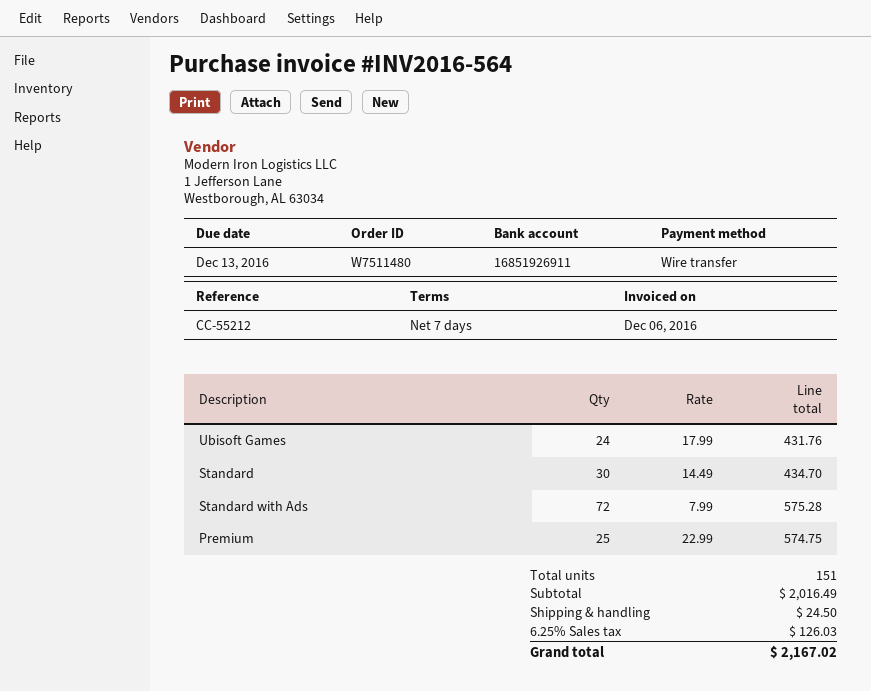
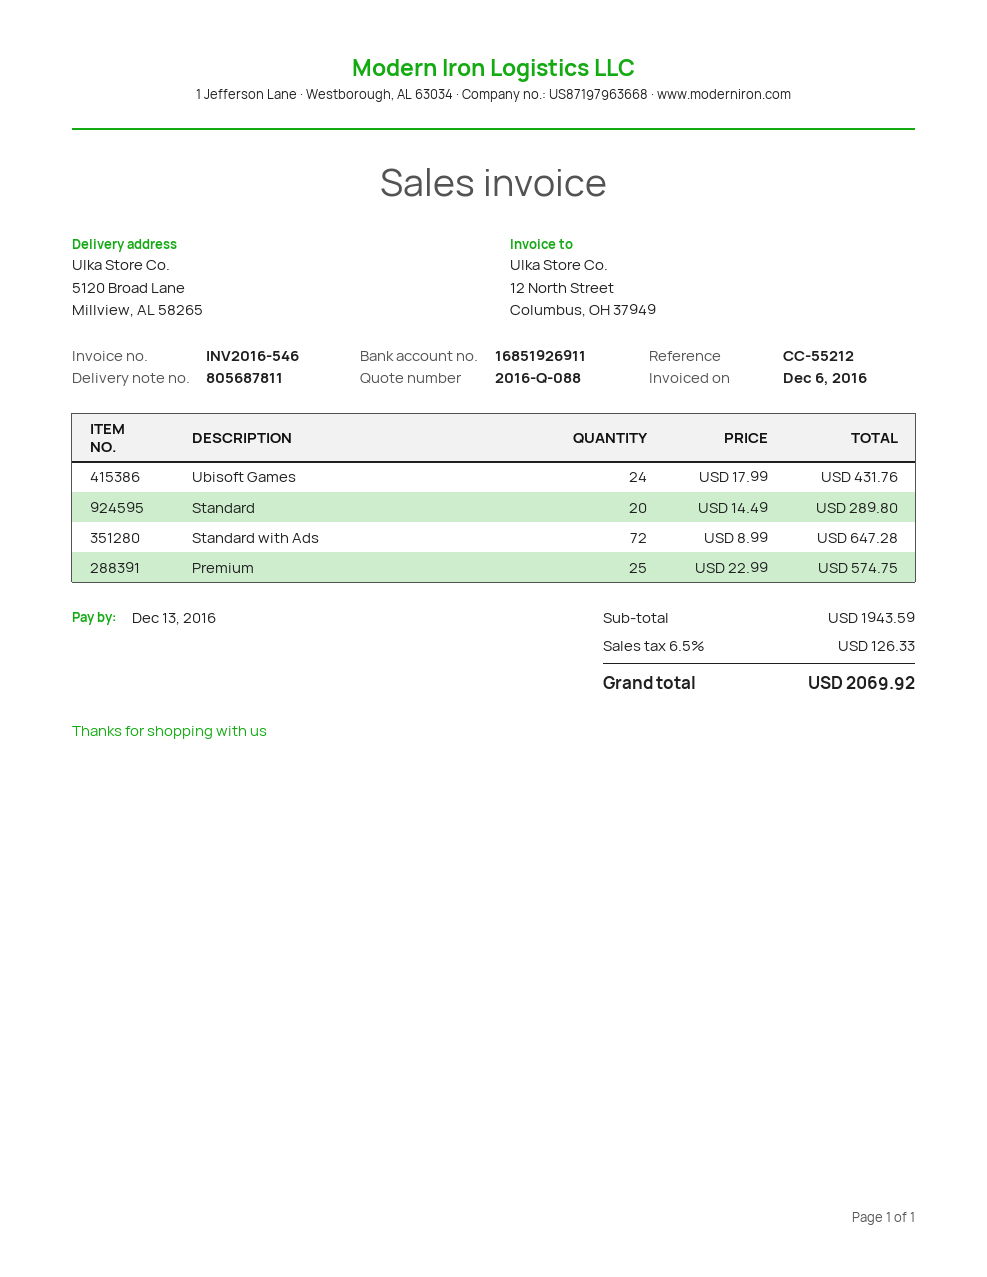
invoice number: INV2016-564 -> INV2016-546
Standard: 30 x 14.49 = 434.70 -> 20 x 14.49 = 289.80
Standard with Ads: 72 x 7.99 = 575.28 -> 72 x 8.99 = 647.28
subtotal: 2016.49 -> 1943.59
shipping: 24.50 -> none
tax: 6.25% = 126.03 -> 6.5% = 126.33
total: 2167.02 -> 2069.92

